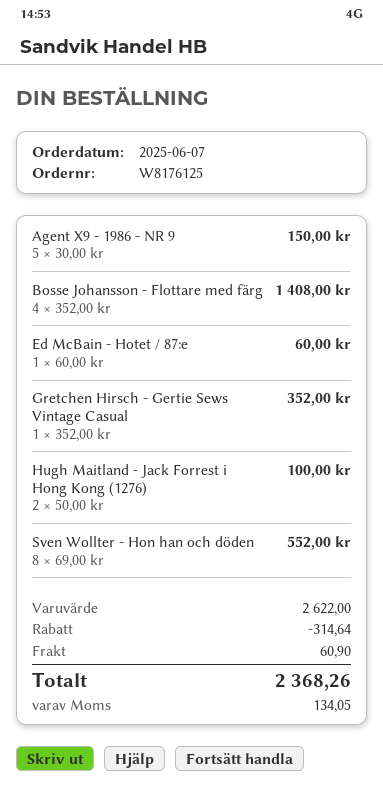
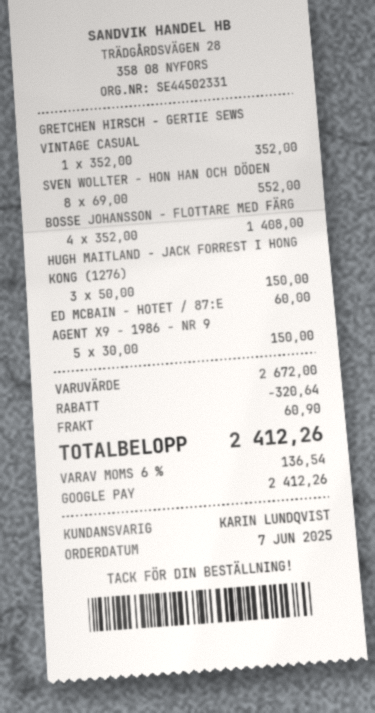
Hugh Maitland - Jack Forrest i Hong Kong (1276): 2 x 50.00 = 100.00 -> 3 x 50.00 = 150.00
subtotal: 2622.00 -> 2672.00
discount: 314.64 -> 320.64
tax: 134.05 -> 136.54
total: 2368.26 -> 2412.26

